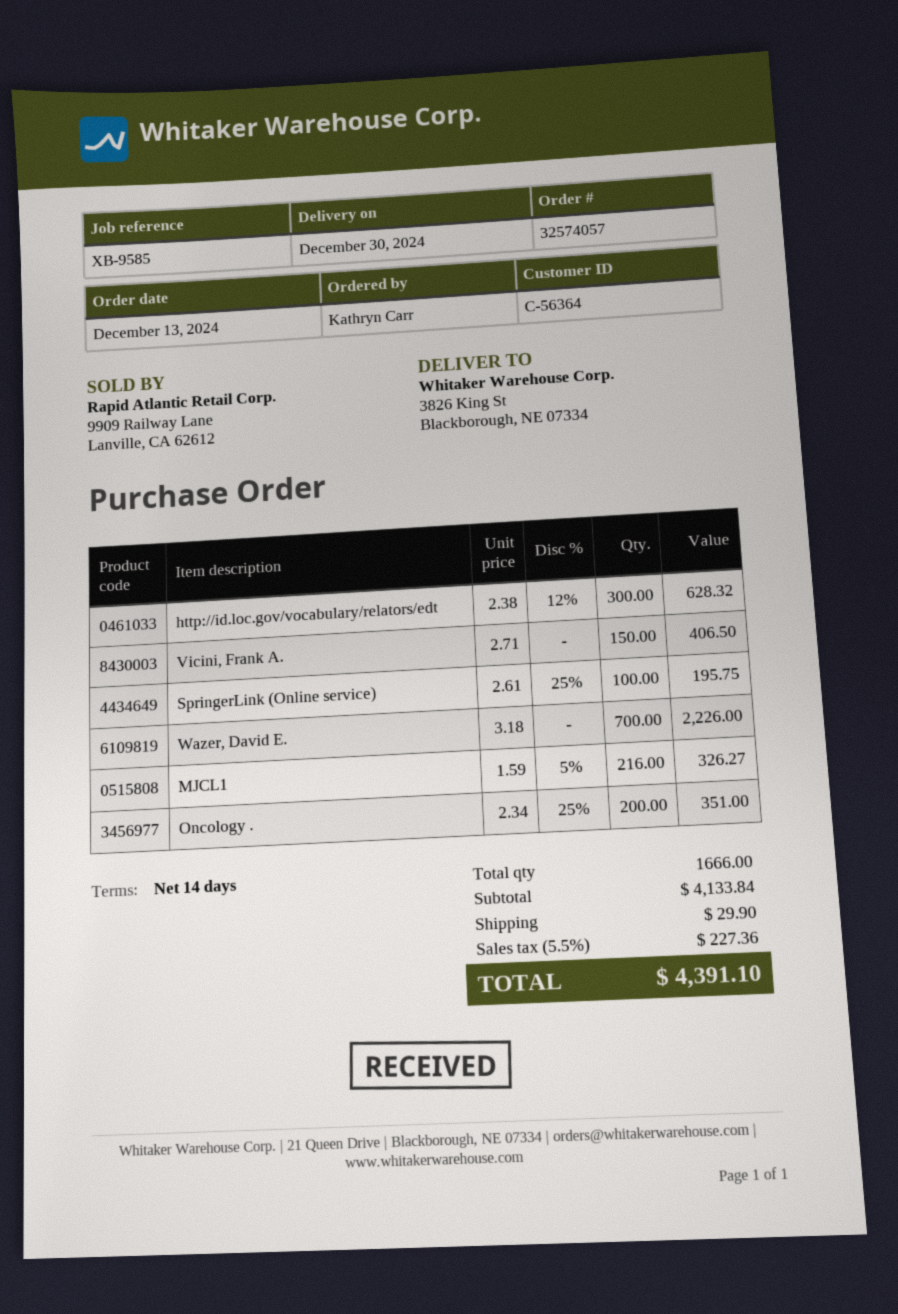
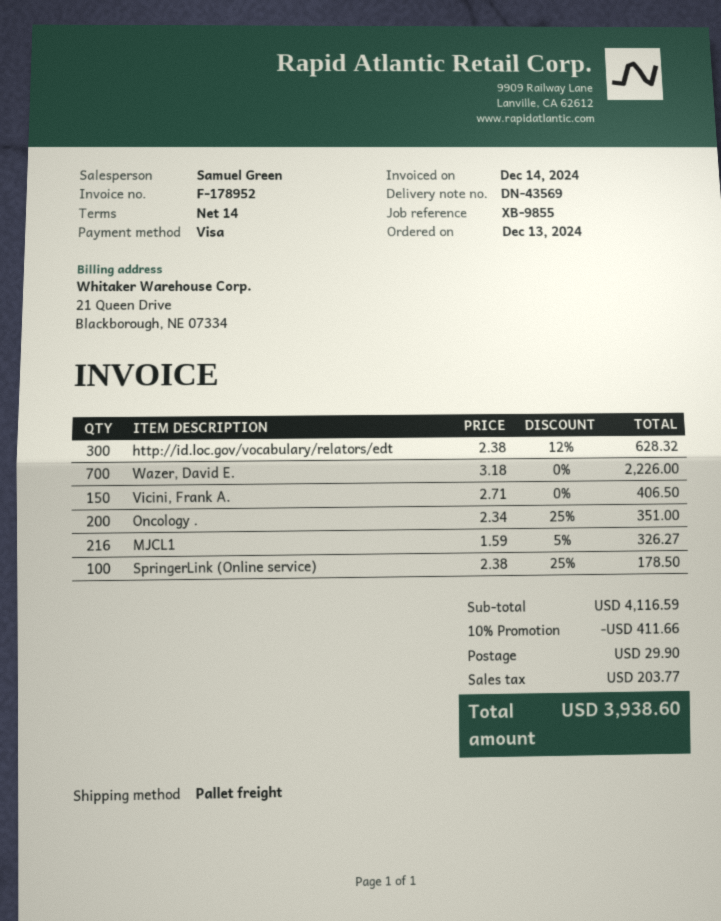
reference: XB-9585 -> XB-9855
SpringerLink (Online service): 100 x 2.61 - 25% = 195.75 -> 100 x 2.38 - 25% = 178.50
subtotal: 4133.84 -> 4116.59
discount: none -> 10% = 411.66
tax: 227.36 -> 203.77
total: 4391.10 -> 3938.60

